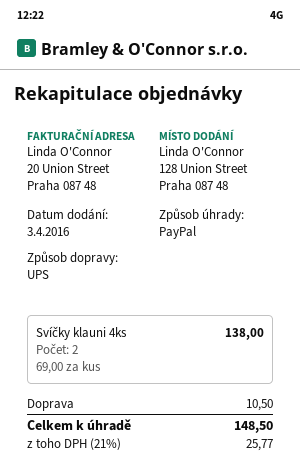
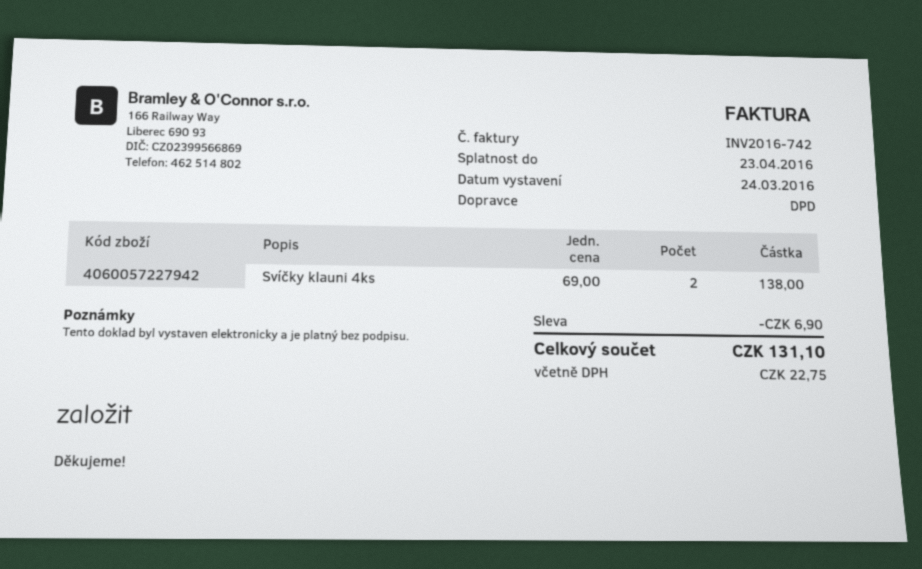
shipping method: UPS -> DPD
discount: none -> 6.90
shipping: 10.50 -> none
tax: 25.77 -> 22.75
total: 148.50 -> 131.10

